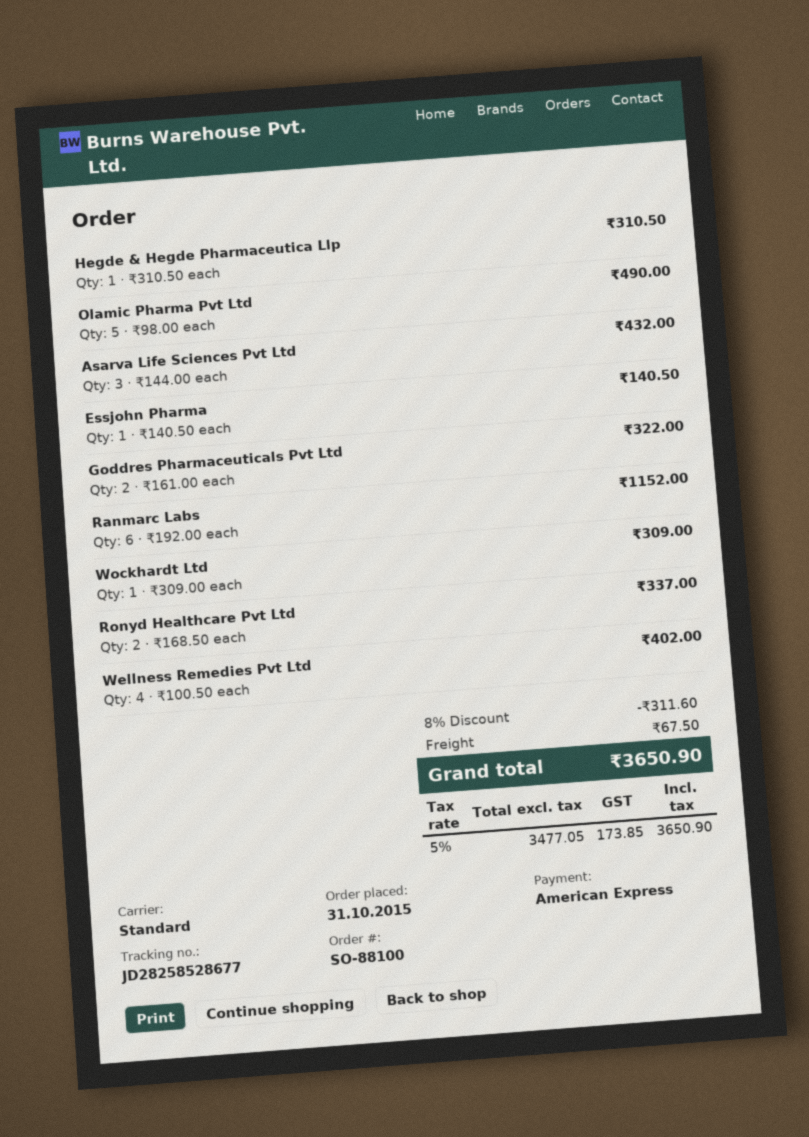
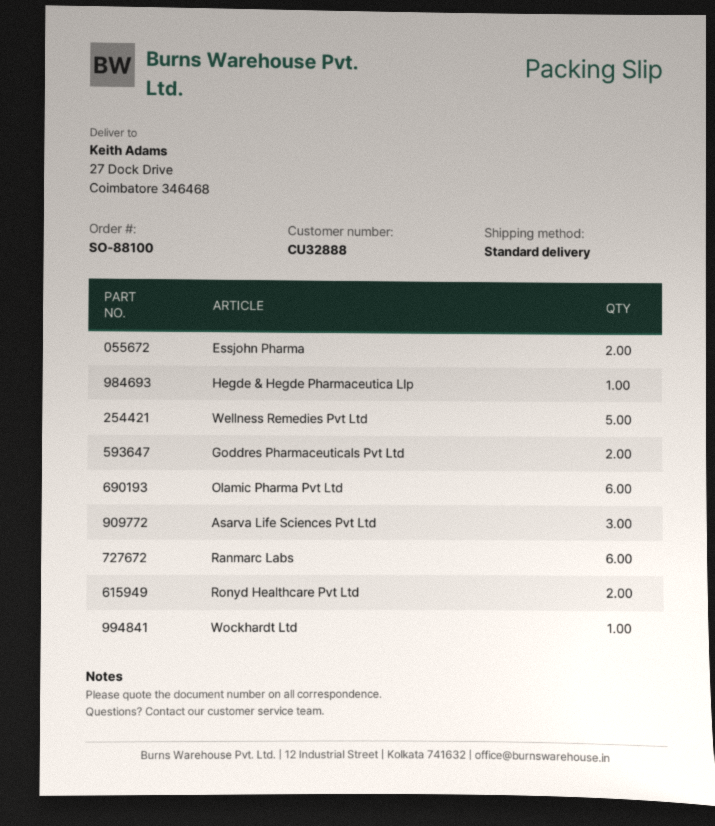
Olamic Pharma Pvt Ltd: 5 -> 6
Essjohn Pharma: 1 -> 2
Wellness Remedies Pvt Ltd: 4 -> 5

